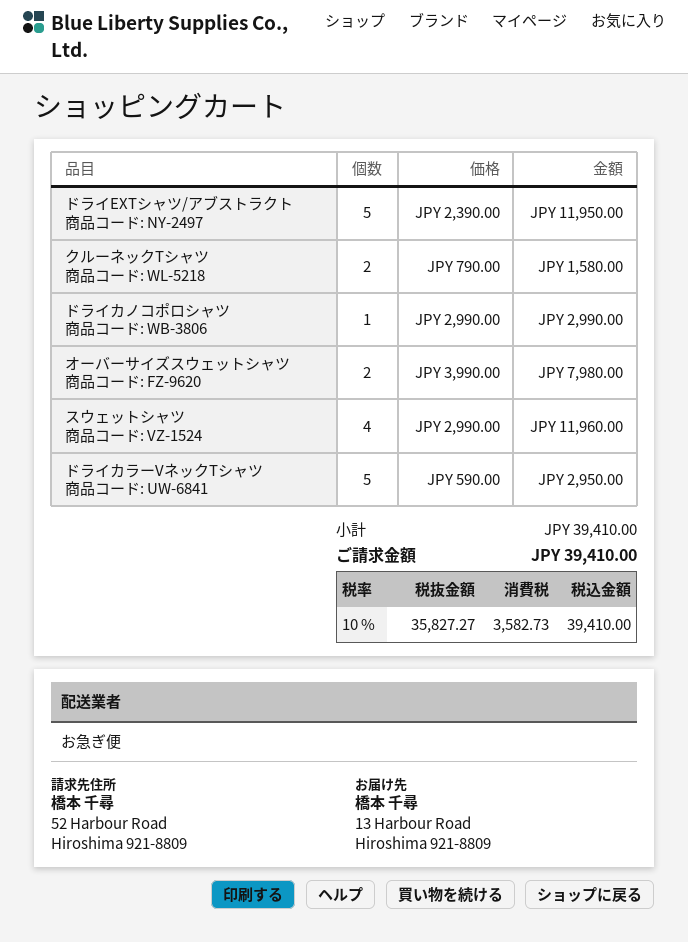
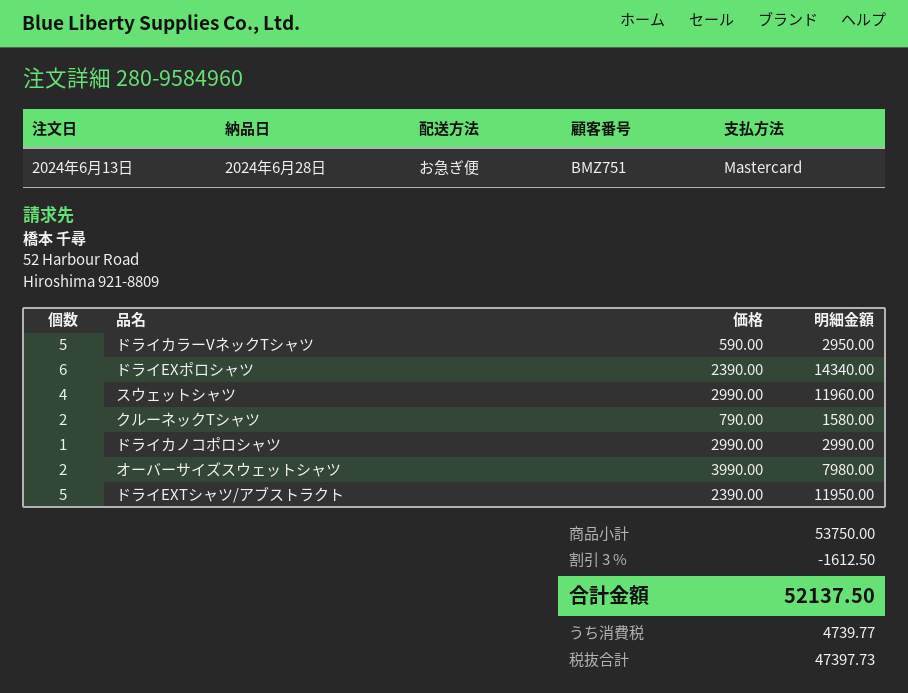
ドライEXポロシャツ: none -> 6 x 2390.00 = 14340.00
subtotal: 39410.00 -> 53750.00
discount: none -> 3% = 1612.50
net: 35827.27 -> 47397.73
tax: 3582.73 -> 4739.77
total: 39410.00 -> 52137.50

